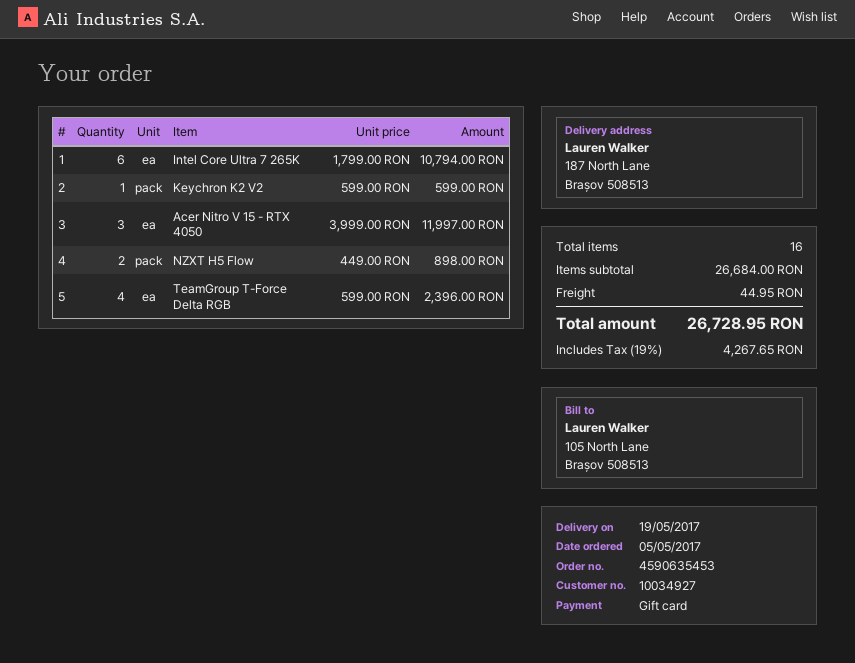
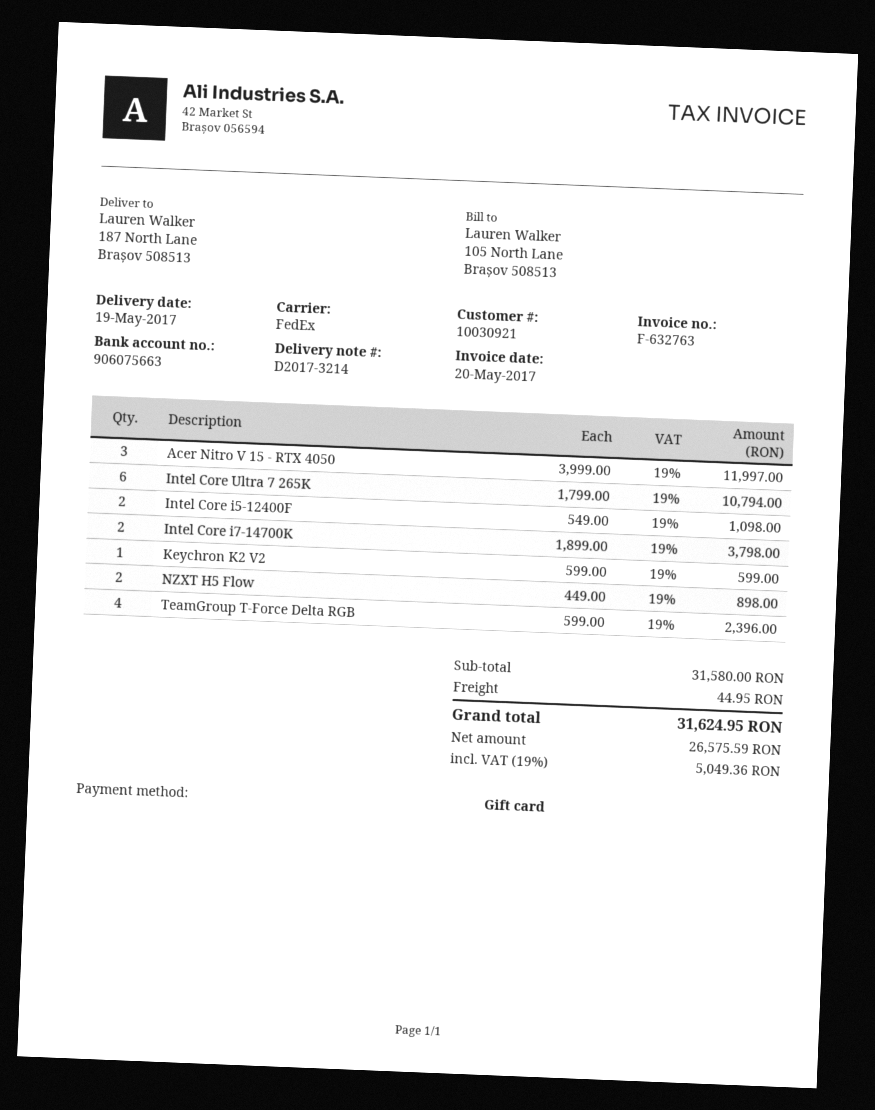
customer number: 10034927 -> 10030921
Intel Core i5-12400F: none -> 2 x 549.00 = 1098.00
Intel Core i7-14700K: none -> 2 x 1899.00 = 3798.00
subtotal: 26684.00 -> 31580.00
tax: 19% = 4267.65 -> 19% = 5049.36
total: 26728.95 -> 31624.95

